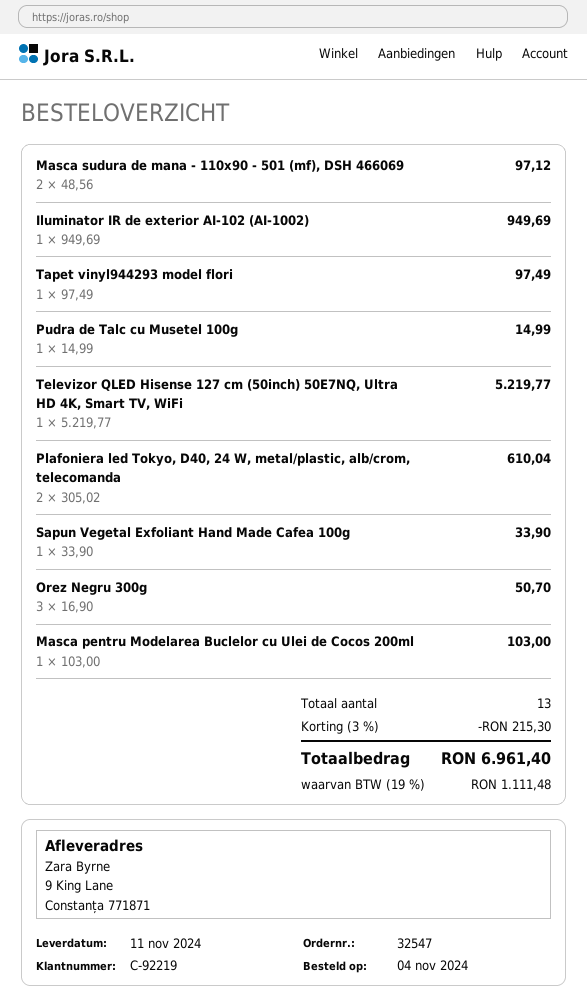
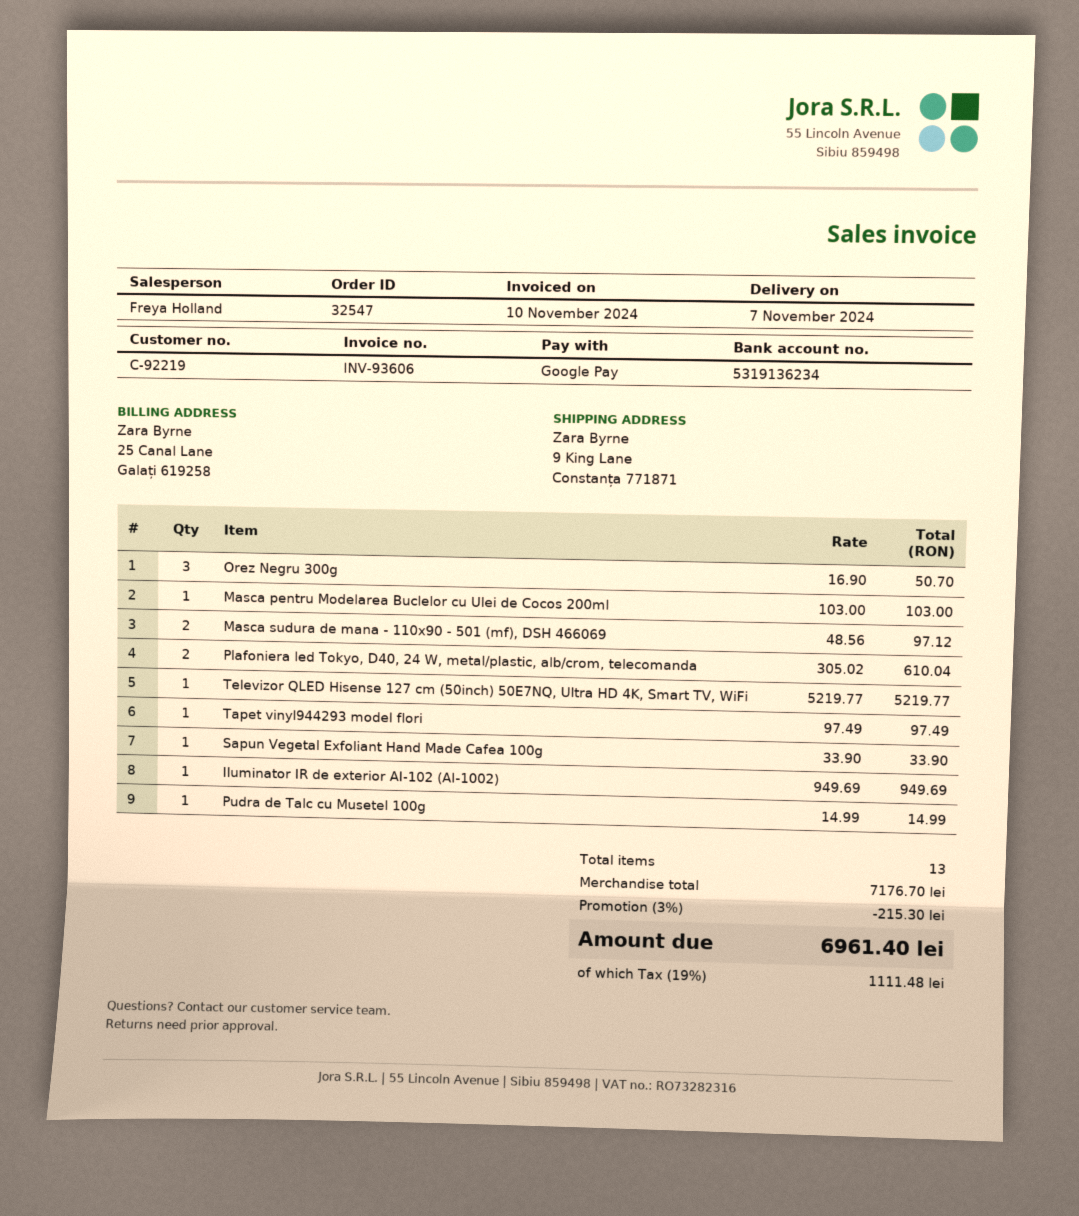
delivery date: 2024-11-11 -> 2024-11-07

